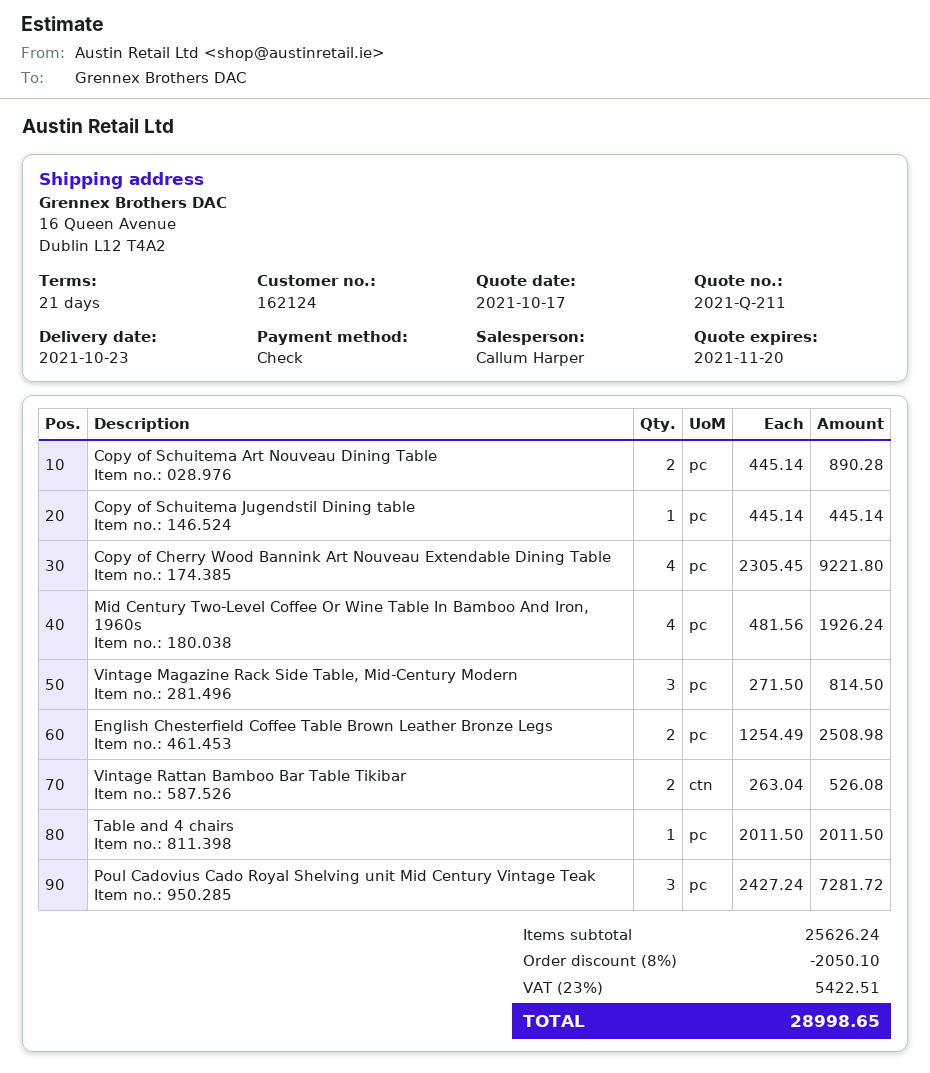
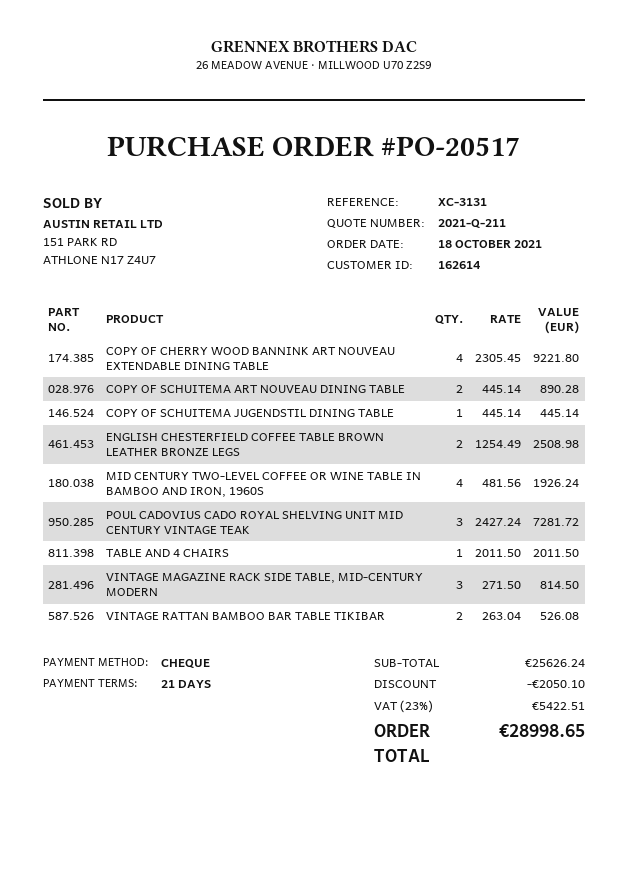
customer number: 162124 -> 162614

